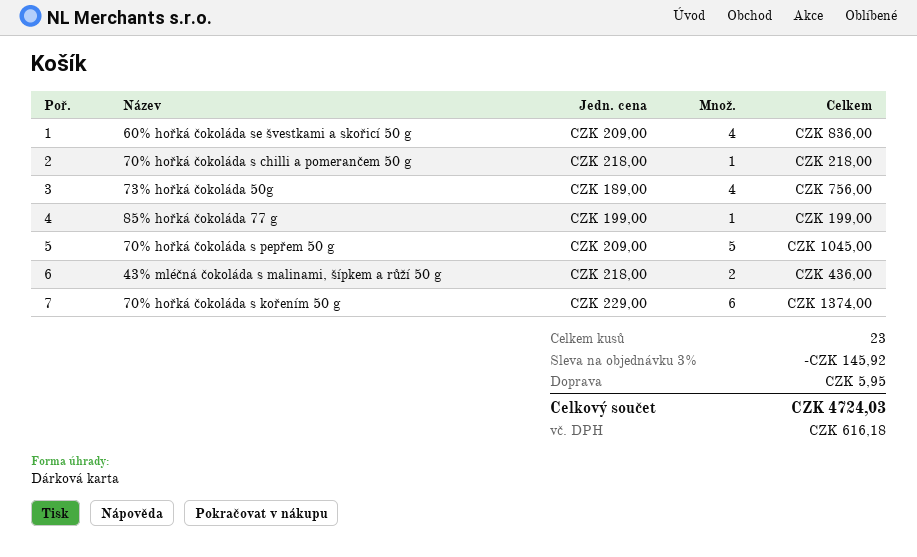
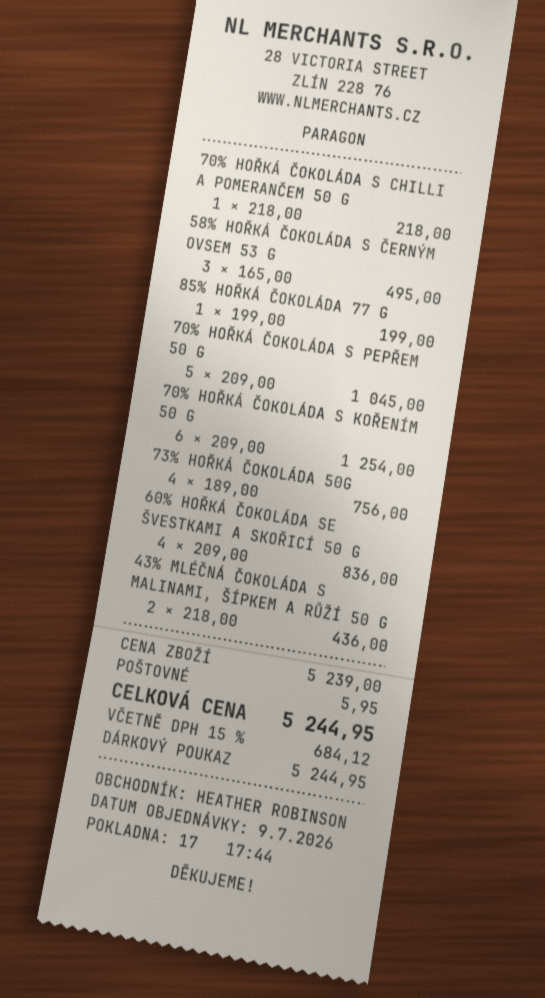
70% hořká čokoláda s kořením 50 g: 6 x 229.00 = 1374.00 -> 6 x 209.00 = 1254.00
58% HOŘKÁ ČOKOLÁDA S ČERNÝM OVSEM 53 G: none -> 3 x 165.00 = 495.00
discount: 3% = 145.92 -> none
tax: 616.18 -> 684.12
total: 4724.03 -> 5244.95

